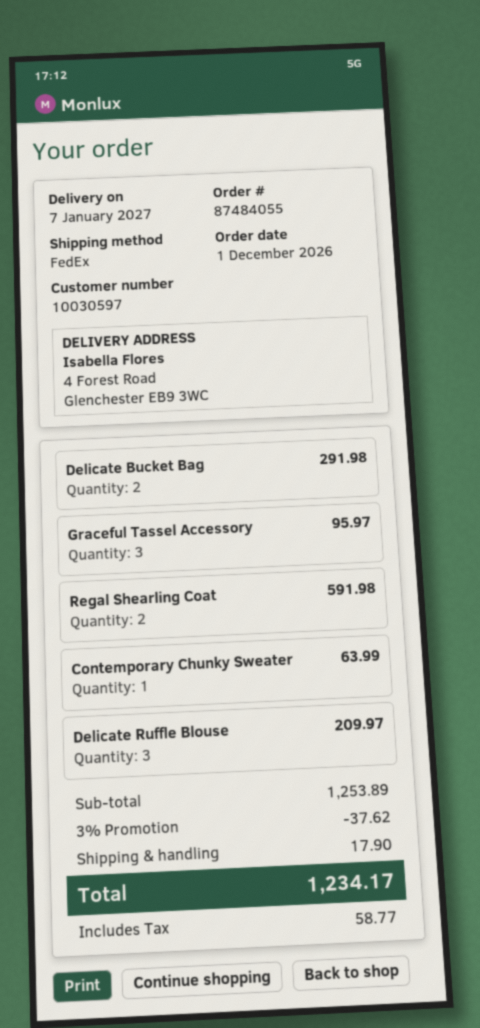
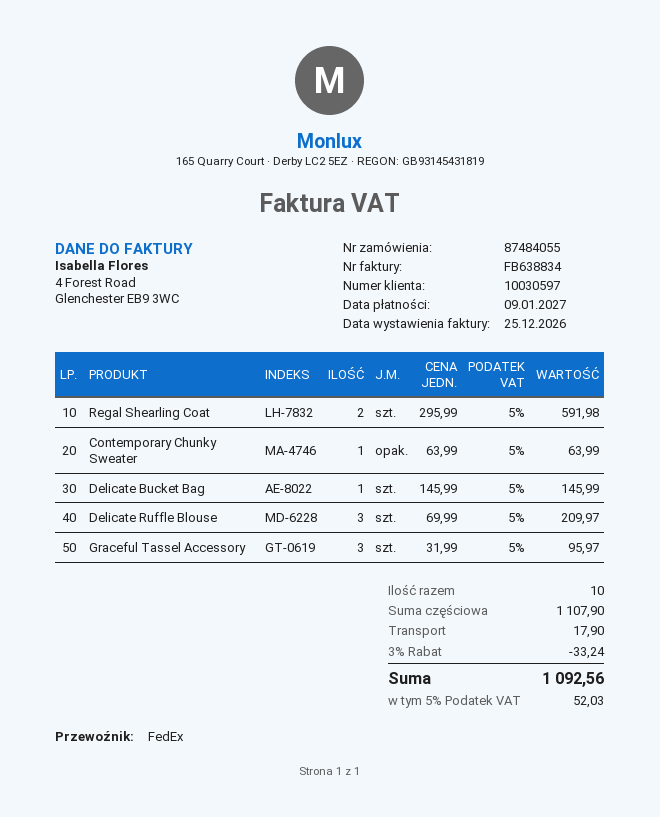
Delicate Bucket Bag: 2 for 291.98 -> 1 for 145.99
subtotal: 1253.89 -> 1107.90
discount: 3% = 37.62 -> 3% = 33.24
tax: 58.77 -> 52.03
total: 1234.17 -> 1092.56

